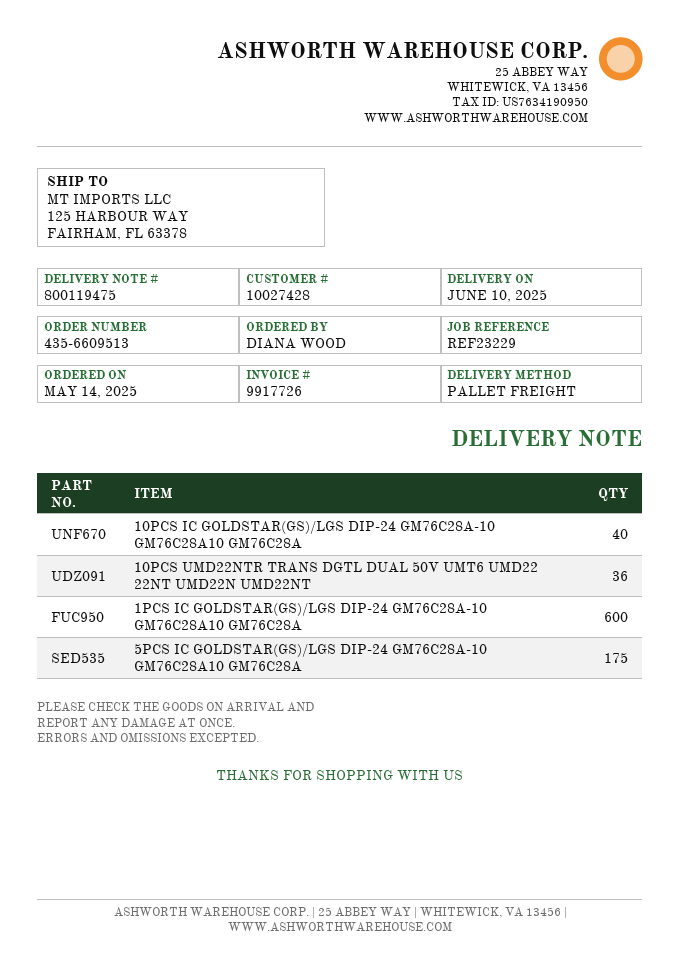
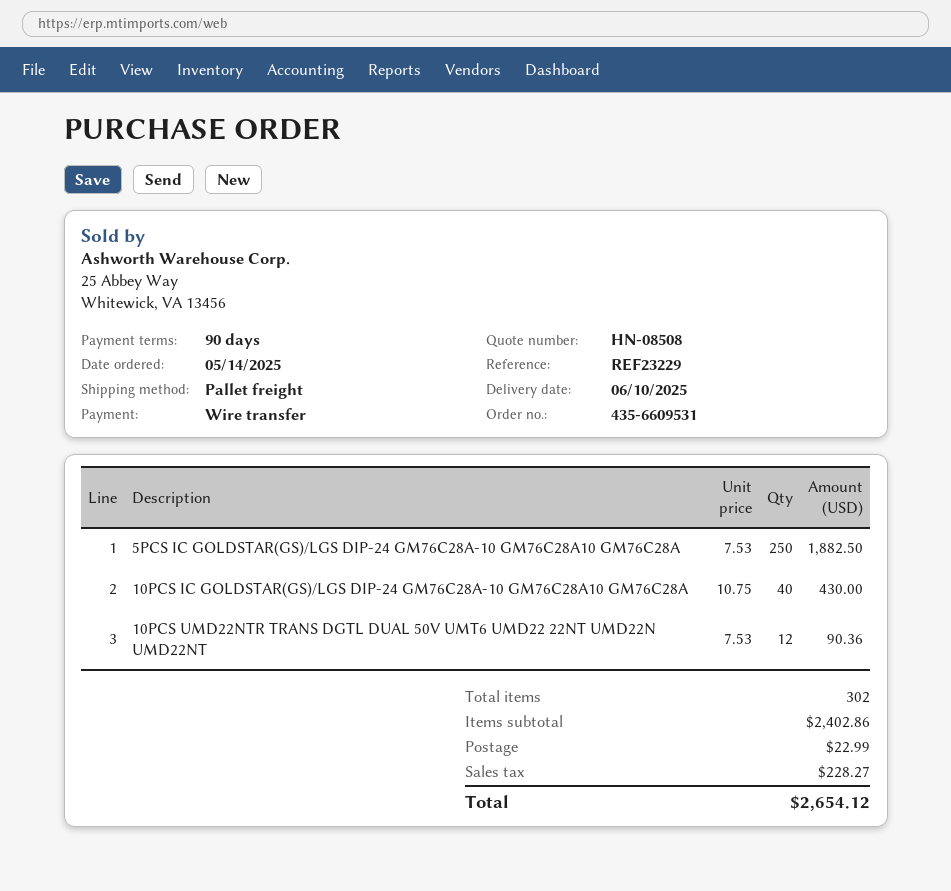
order number: 435-6609513 -> 435-6609531
10PCS UMD22NTR TRANS DGTL DUAL 50V UMT6 UMD22 22NT UMD22N UMD22NT: 36 -> 12
1PCS IC GOLDSTAR(GS)/LGS DIP-24 GM76C28A-10 GM76C28A10 GM76C28A: 600 -> none
5PCS IC GOLDSTAR(GS)/LGS DIP-24 GM76C28A-10 GM76C28A10 GM76C28A: 175 -> 250

